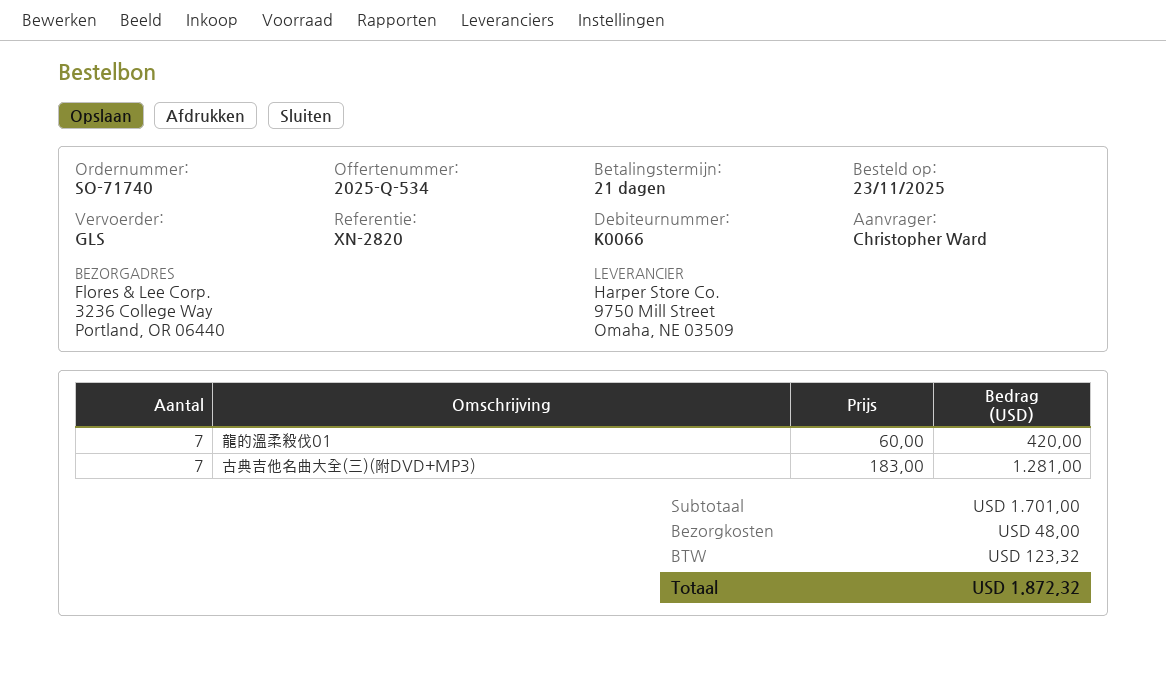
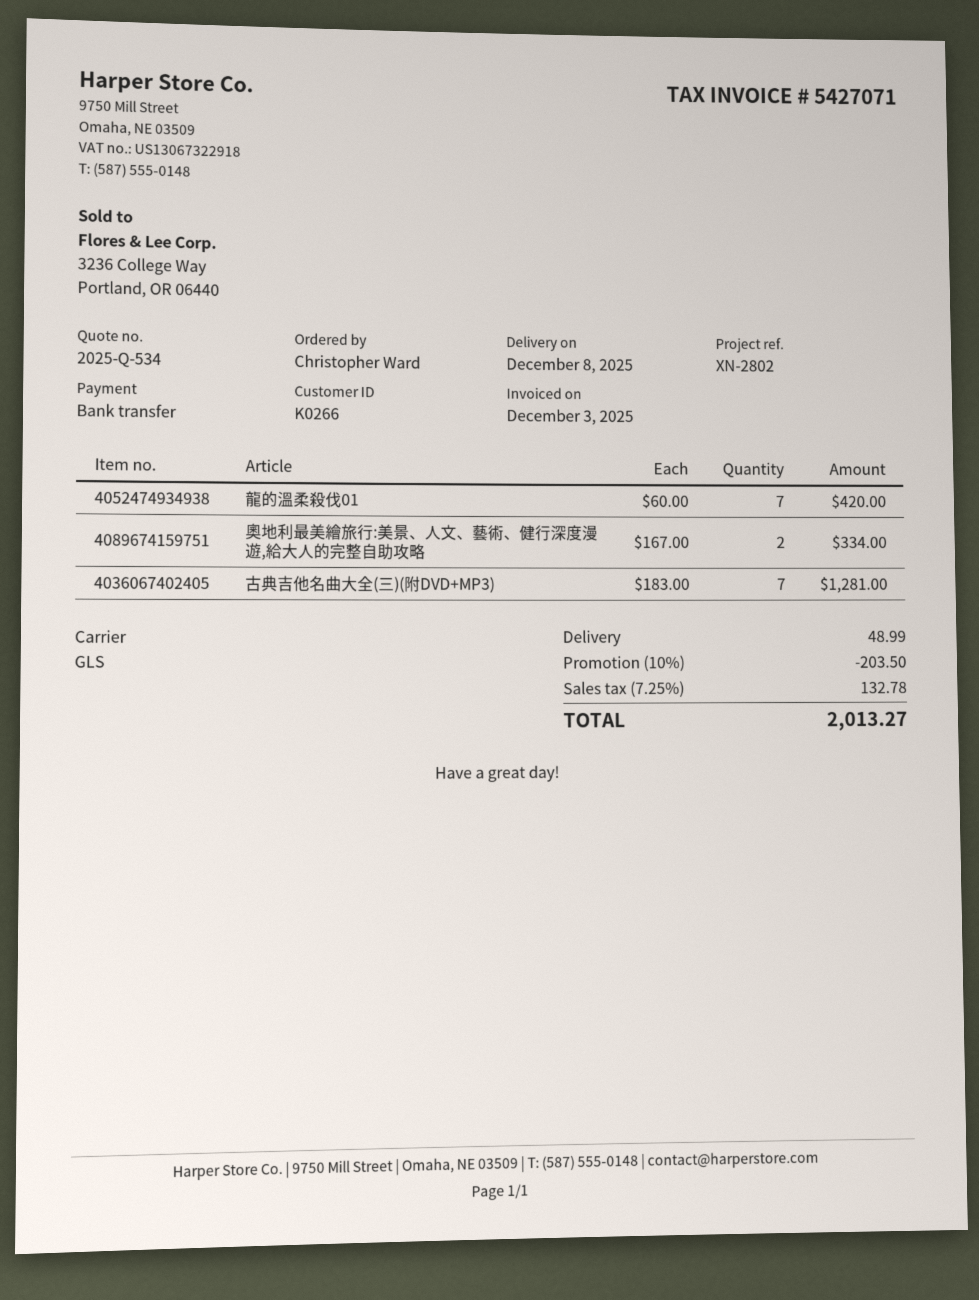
customer number: K0066 -> K0266
reference: XN-2820 -> XN-2802
奧地利最美繪旅行:美景、人文、藝術、健行深度漫遊,給大人的完整自助攻略: none -> 2 x 167.00 = 334.00
discount: none -> 10% = 203.50
shipping: 48.00 -> 48.99
tax: 123.32 -> 132.78
total: 1872.32 -> 2013.27

